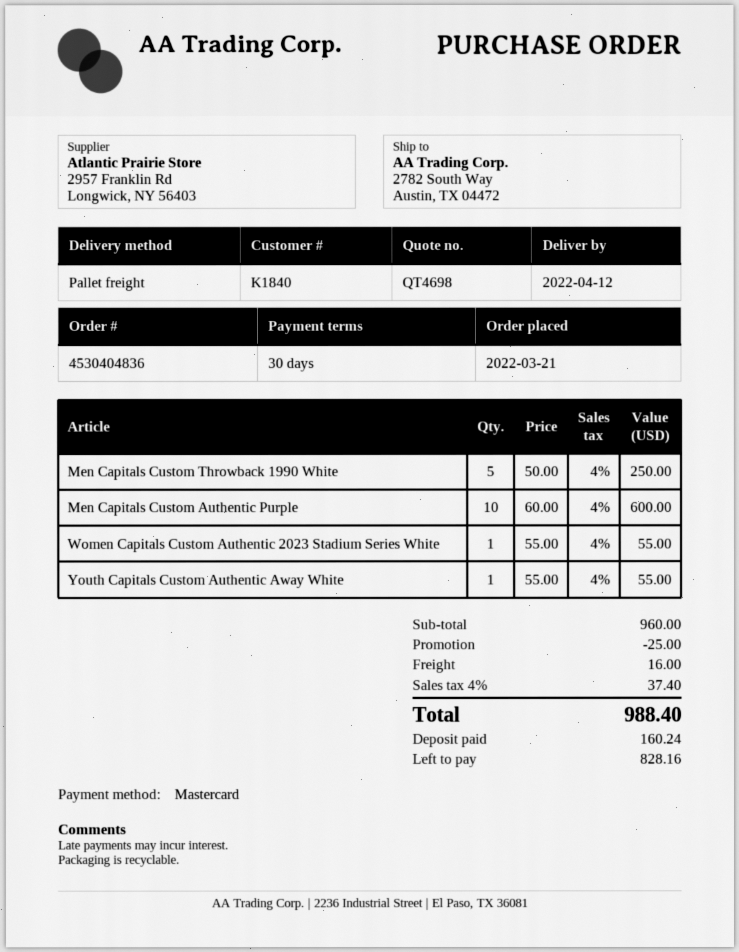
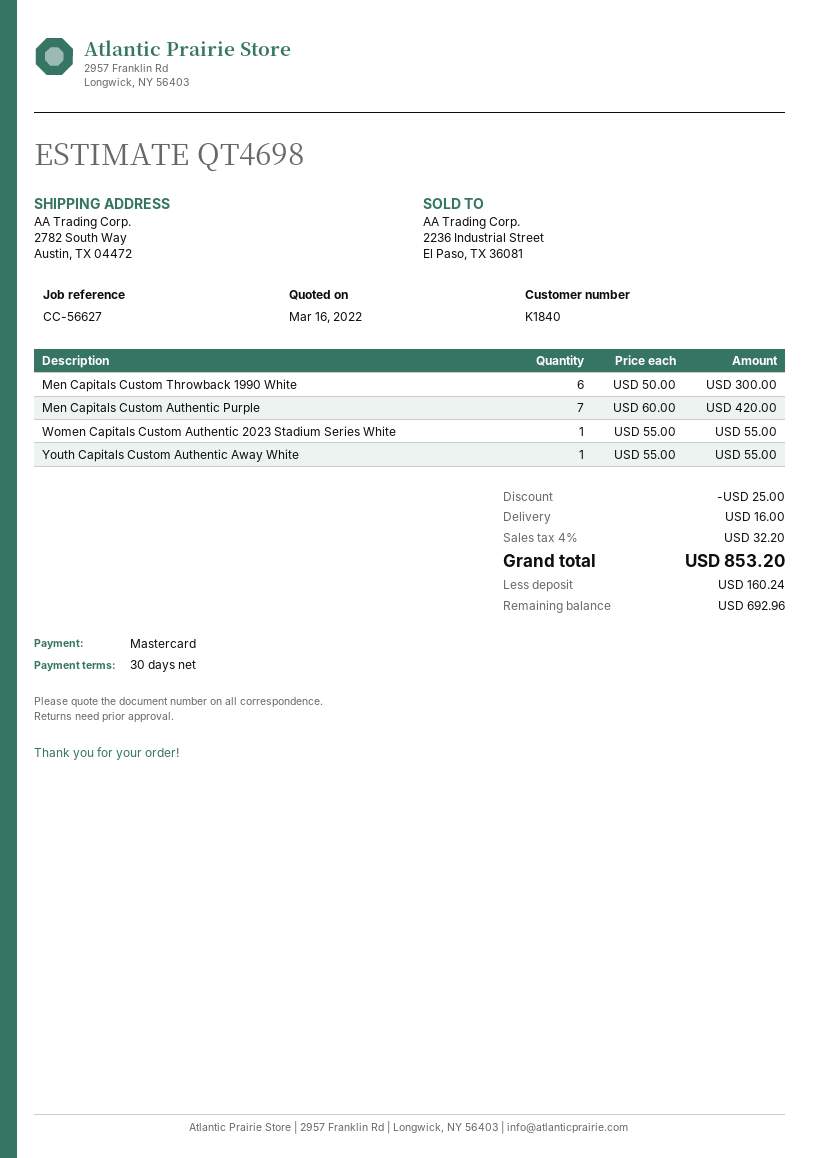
Men Capitals Custom Throwback 1990 White: 5 x 50.00 = 250.00 -> 6 x 50.00 = 300.00
Men Capitals Custom Authentic Purple: 10 x 60.00 = 600.00 -> 7 x 60.00 = 420.00
tax: 4% = 37.40 -> 4% = 32.20
total: 988.40 -> 853.20
balance: 828.16 -> 692.96

